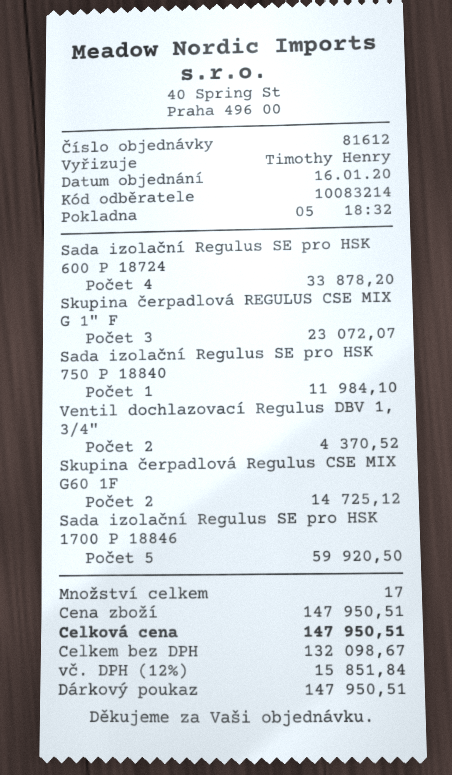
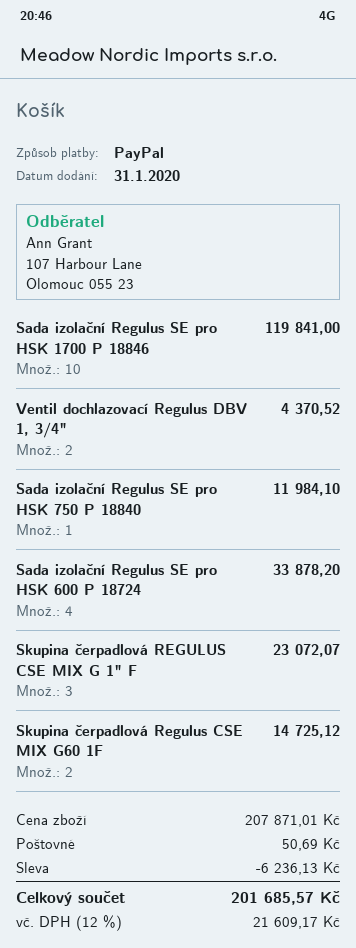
payment method: gift card -> PayPal
Sada izolační Regulus SE pro HSK 1700 P 18846: 5 for 59920.50 -> 10 for 119841.00
subtotal: 147950.51 -> 207871.01
discount: none -> 6236.13
shipping: none -> 50.69
tax: 12% = 15851.84 -> 12% = 21609.17
total: 147950.51 -> 201685.57

